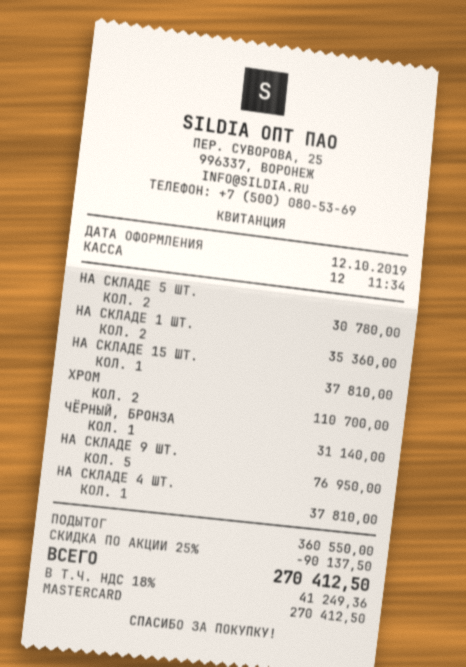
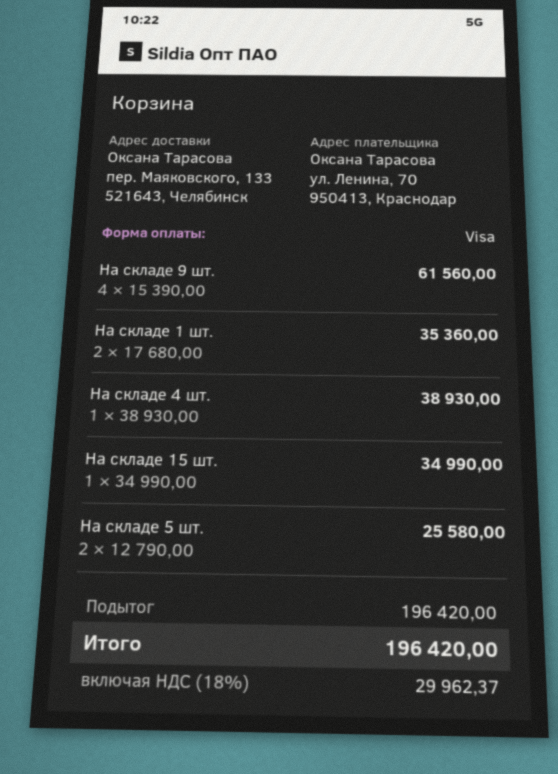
payment method: Mastercard -> Visa
НА СКЛАДЕ 5 ШТ.: 2 for 30780.00 -> 2 for 25580.00
НА СКЛАДЕ 15 ШТ.: 1 for 37810.00 -> 1 for 34990.00
ХРОМ: 2 for 110700.00 -> none
ЧЁРНЫЙ, БРОНЗА: 1 for 31140.00 -> none
НА СКЛАДЕ 9 ШТ.: 5 for 76950.00 -> 4 for 61560.00
НА СКЛАДЕ 4 ШТ.: 1 for 37810.00 -> 1 for 38930.00
subtotal: 360550.00 -> 196420.00
discount: 25% = 90137.50 -> none
tax: 18% = 41249.36 -> 18% = 29962.37
total: 270412.50 -> 196420.00

